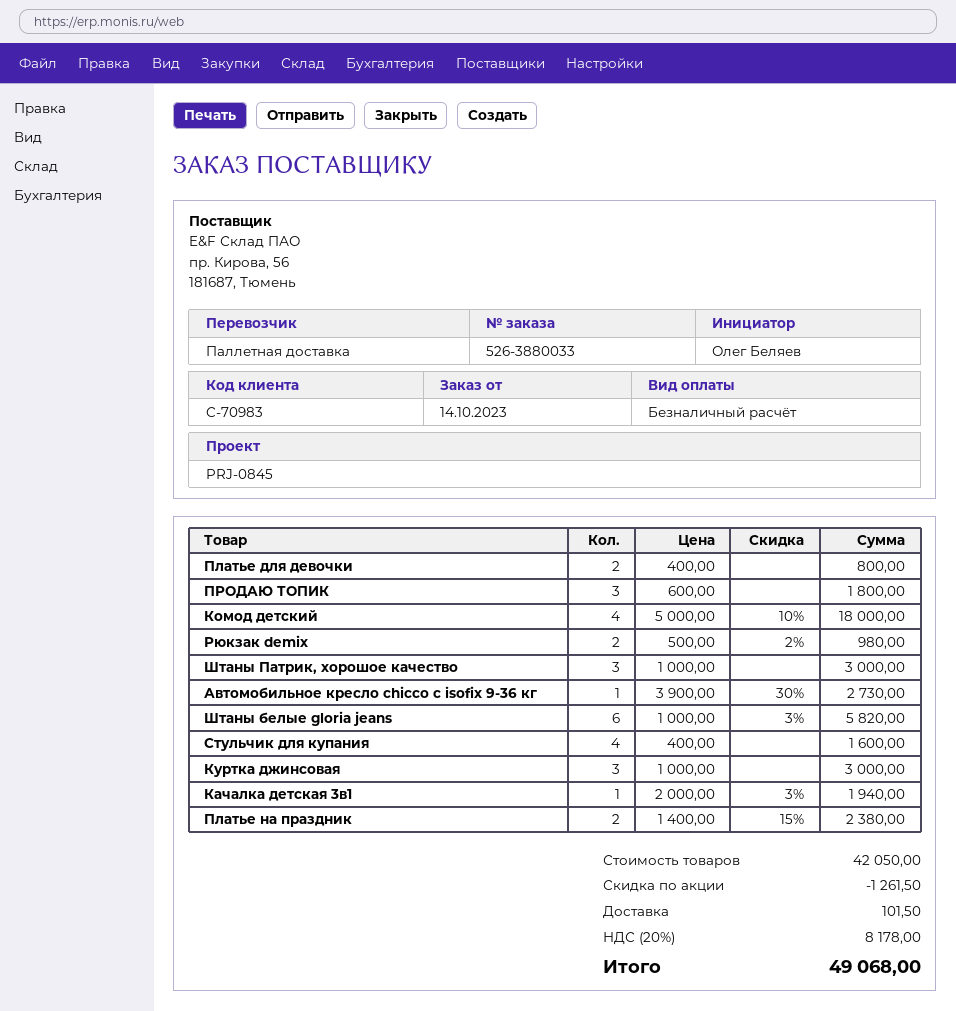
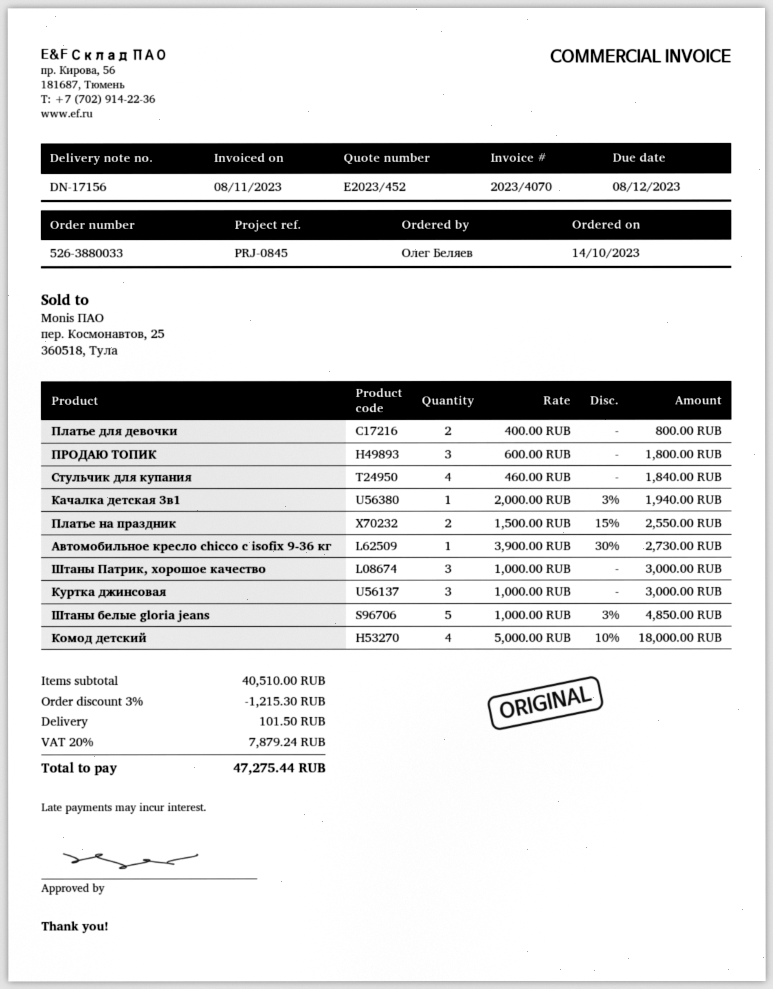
Рюкзак demix: 2 x 500.00 - 2% = 980.00 -> none
Штаны белые gloria jeans: 6 x 1000.00 - 3% = 5820.00 -> 5 x 1000.00 - 3% = 4850.00
Стульчик для купания: 4 x 400.00 = 1600.00 -> 4 x 460.00 = 1840.00
Платье на праздник: 2 x 1400.00 - 15% = 2380.00 -> 2 x 1500.00 - 15% = 2550.00
subtotal: 42050.00 -> 40510.00
discount: 1261.50 -> 1215.30
tax: 20% = 8178.00 -> 20% = 7879.24
total: 49068.00 -> 47275.44

